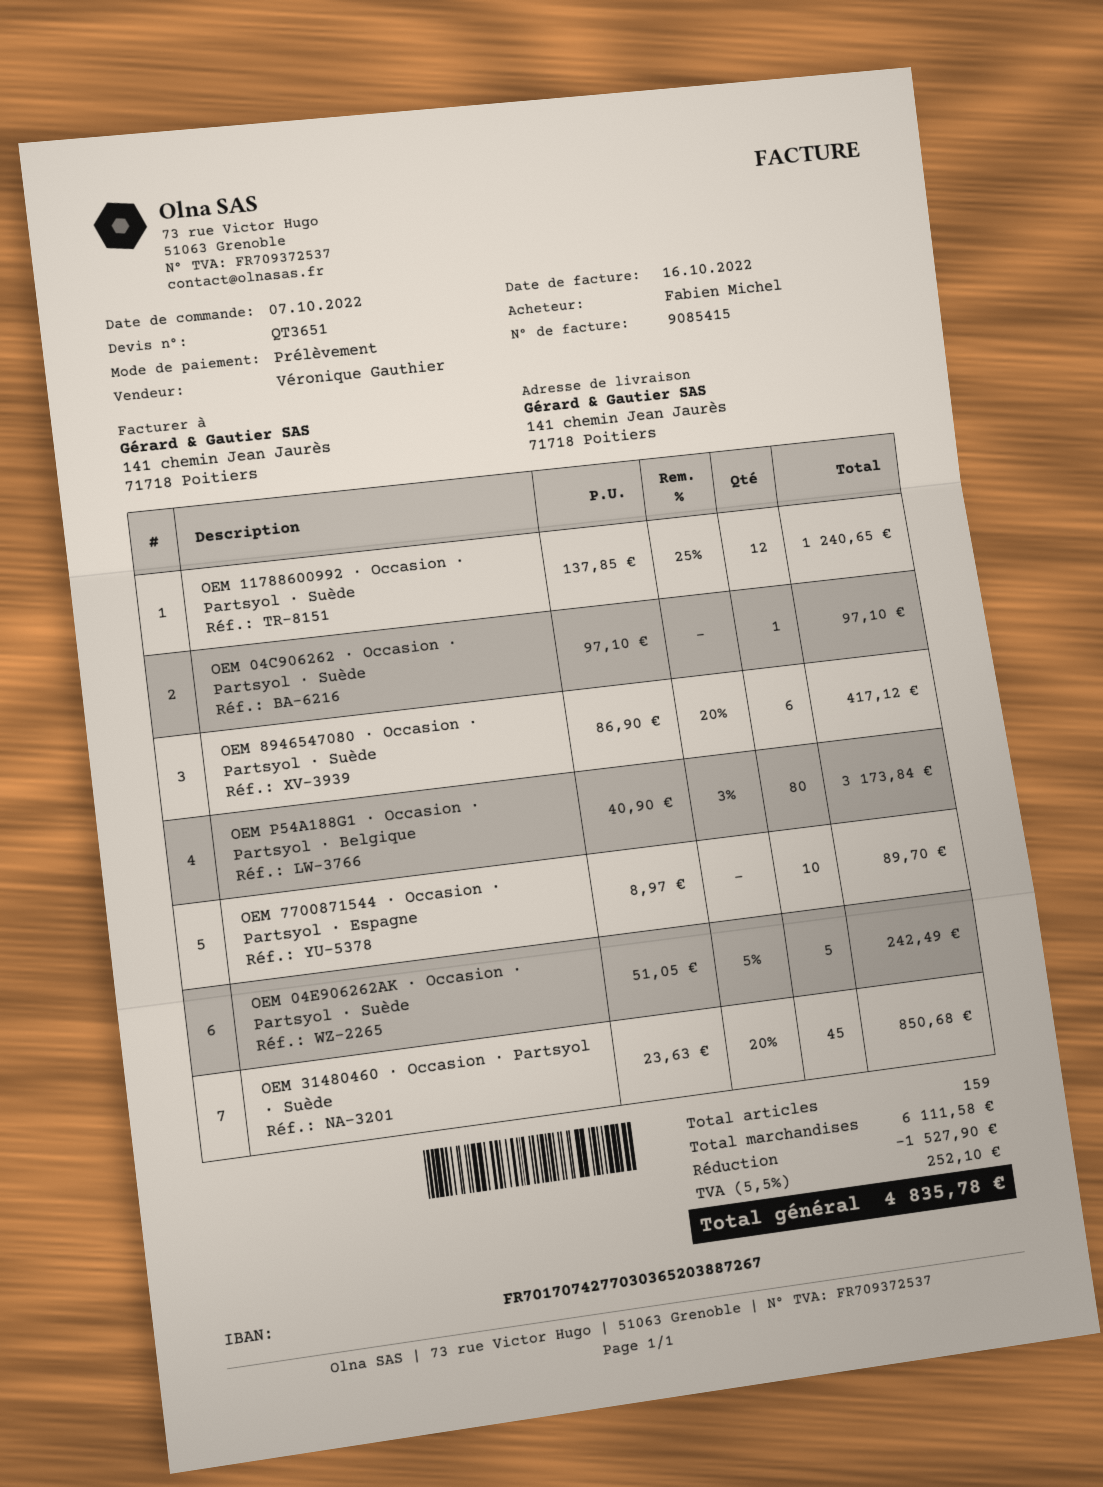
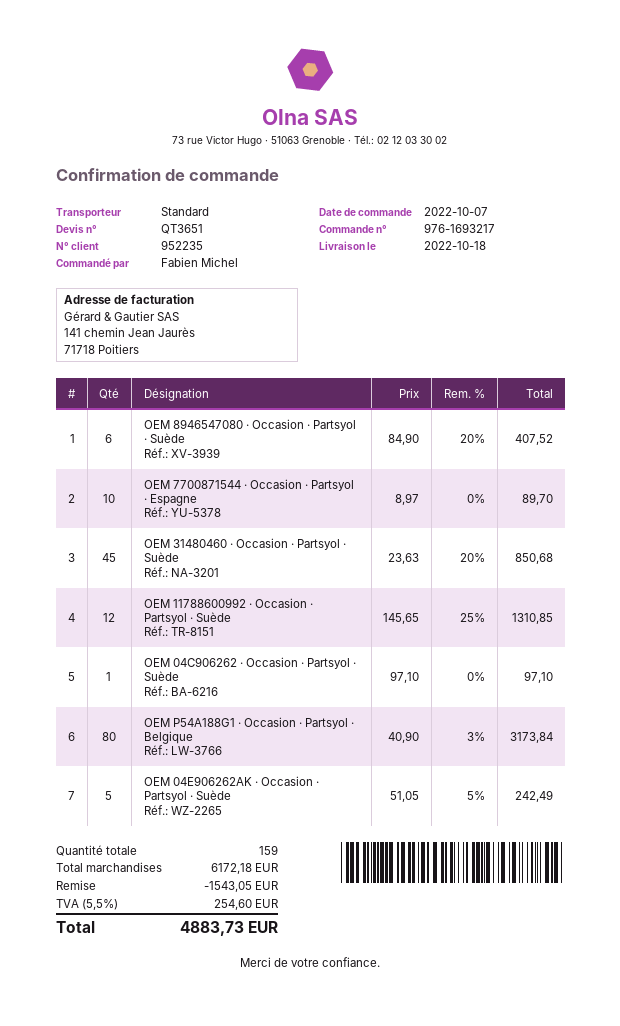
OEM 11788600992 · Occasion · Partsyol · Suède: 12 x 137.85 - 25% = 1240.65 -> 12 x 145.65 - 25% = 1310.85
OEM 8946547080 · Occasion · Partsyol · Suède: 6 x 86.90 - 20% = 417.12 -> 6 x 84.90 - 20% = 407.52
subtotal: 6111.58 -> 6172.18
discount: 1527.90 -> 1543.05
tax: 5.5% = 252.10 -> 5.5% = 254.60
total: 4835.78 -> 4883.73

